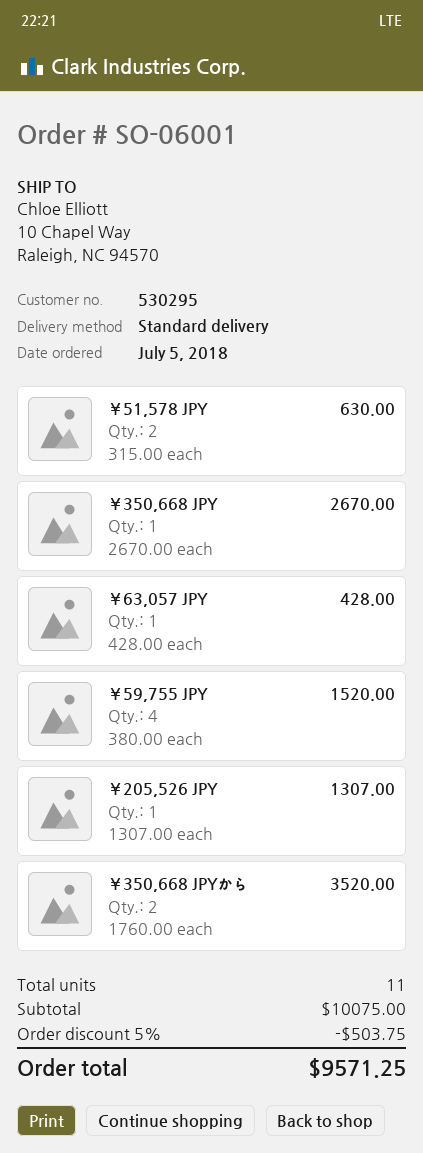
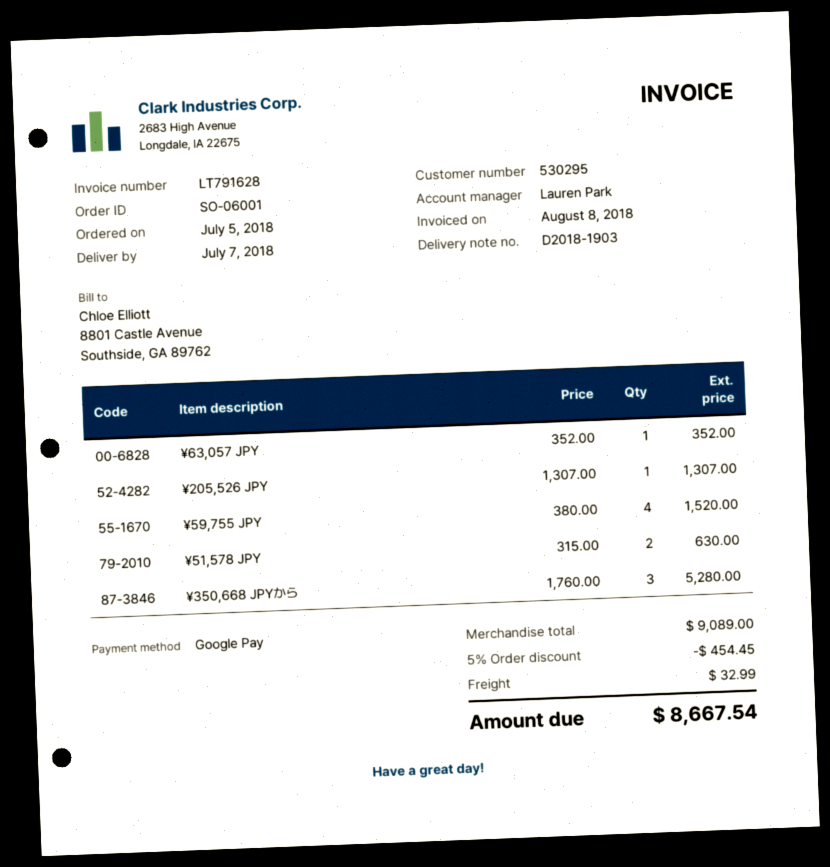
¥350,668 JPY: 1 x 2670.00 = 2670.00 -> none
¥63,057 JPY: 1 x 428.00 = 428.00 -> 1 x 352.00 = 352.00
¥350,668 JPYから: 2 x 1760.00 = 3520.00 -> 3 x 1760.00 = 5280.00
subtotal: 10075.00 -> 9089.00
discount: 5% = 503.75 -> 5% = 454.45
shipping: none -> 32.99
total: 9571.25 -> 8667.54

